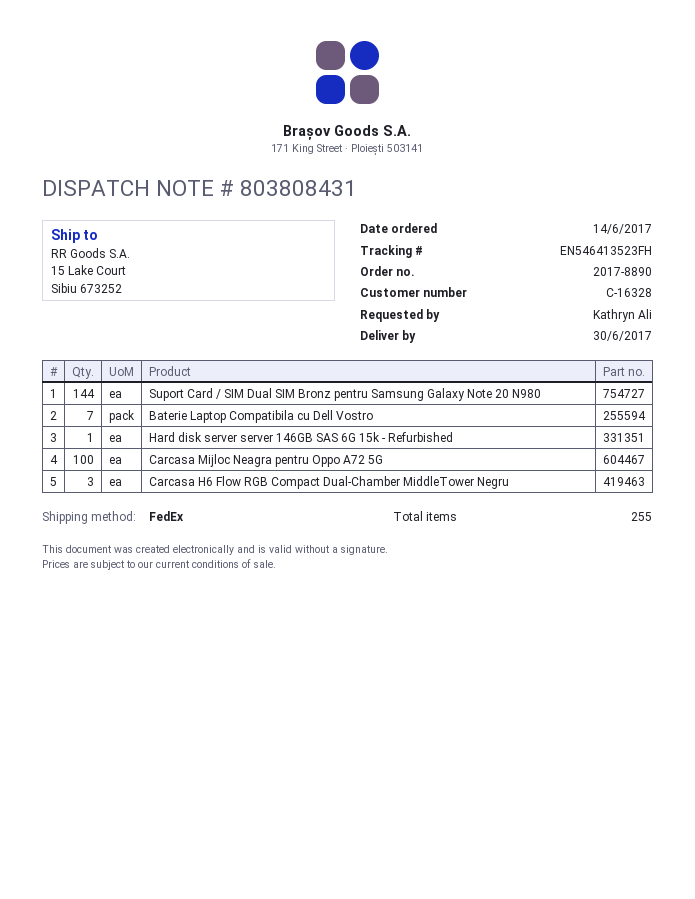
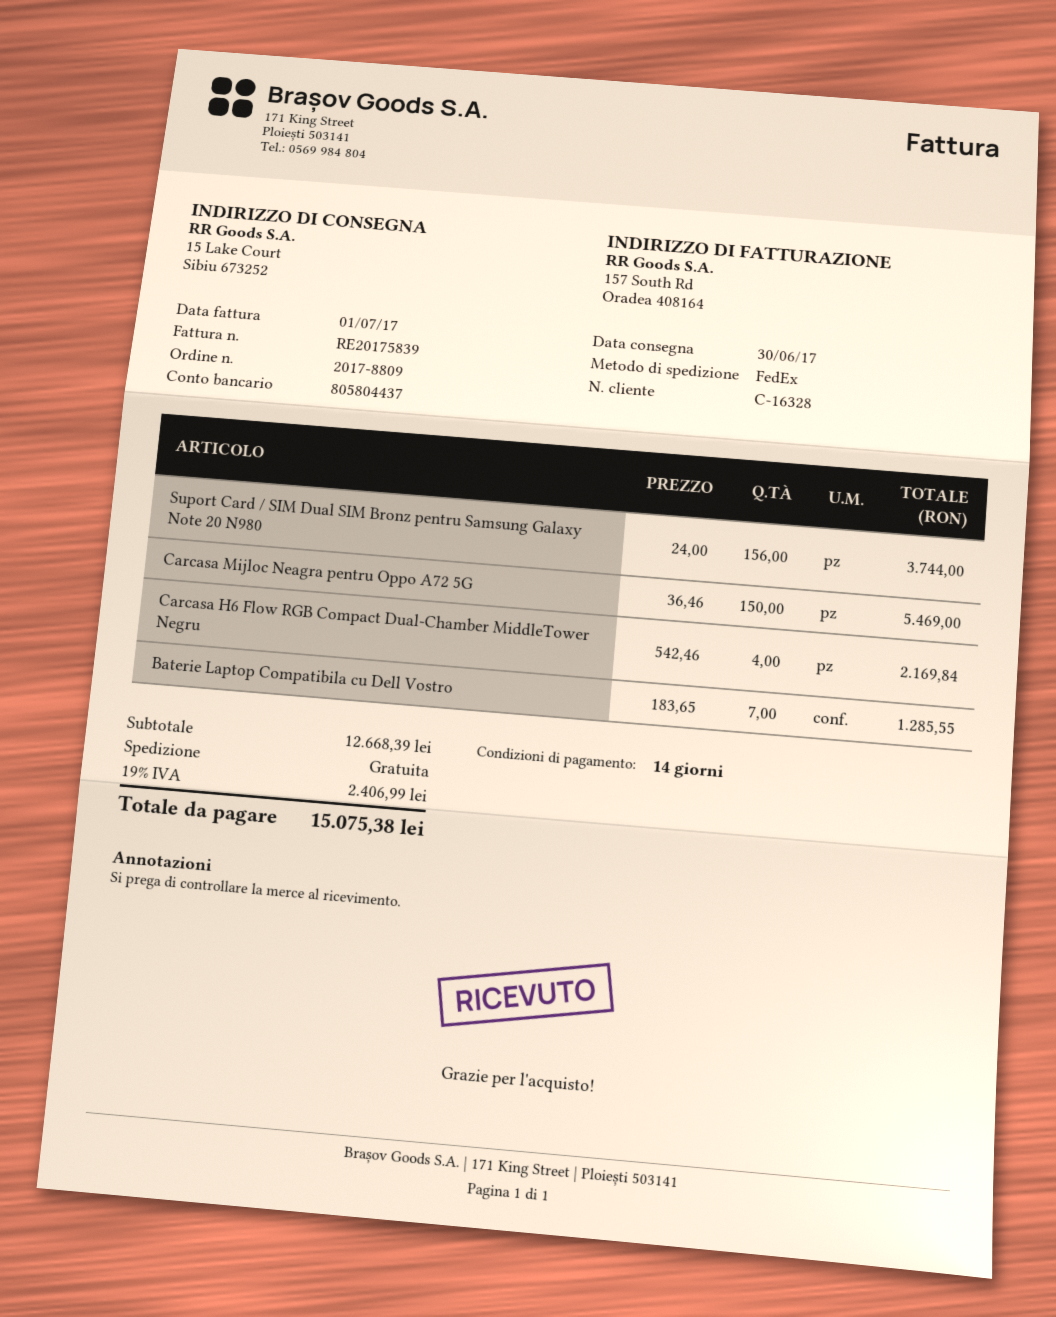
order number: 2017-8890 -> 2017-8809
Suport Card / SIM Dual SIM Bronz pentru Samsung Galaxy Note 20 N980: 144 -> 156
Hard disk server server 146GB SAS 6G 15k - Refurbished: 1 -> none
Carcasa Mijloc Neagra pentru Oppo A72 5G: 100 -> 150
Carcasa H6 Flow RGB Compact Dual-Chamber MiddleTower Negru: 3 -> 4

